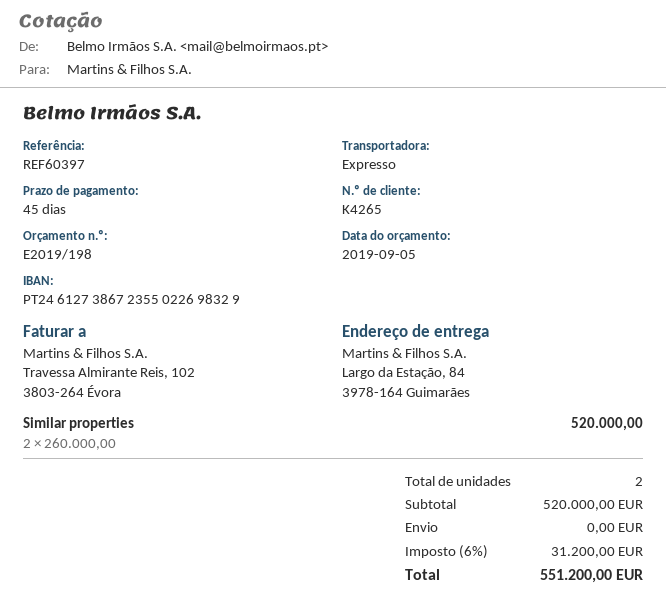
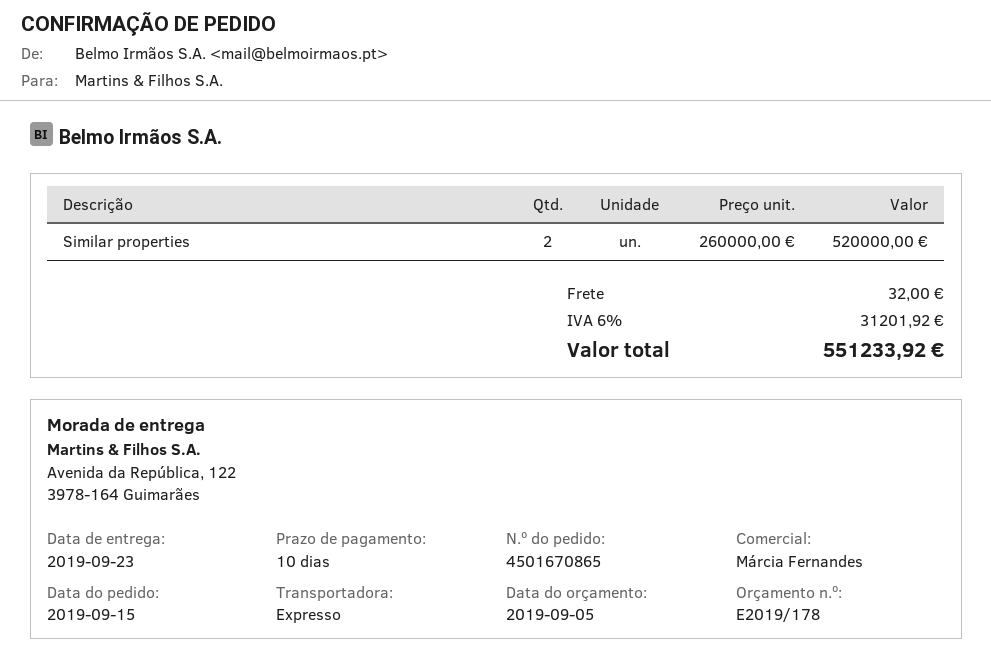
quote number: E2019/198 -> E2019/178
payment terms: 45 days -> 10 days
ship to: Largo da Estação, 84, 3978-164 Guimarães -> Avenida da República, 122, 3978-164 Guimarães
shipping: 0.00 -> 32.00
tax: 6% = 31200.00 -> 6% = 31201.92
total: 551200.00 -> 551233.92

